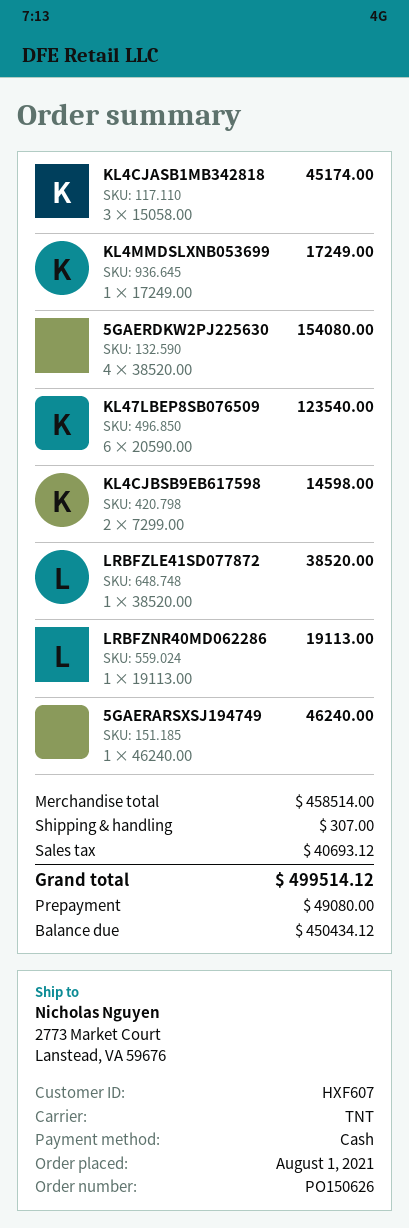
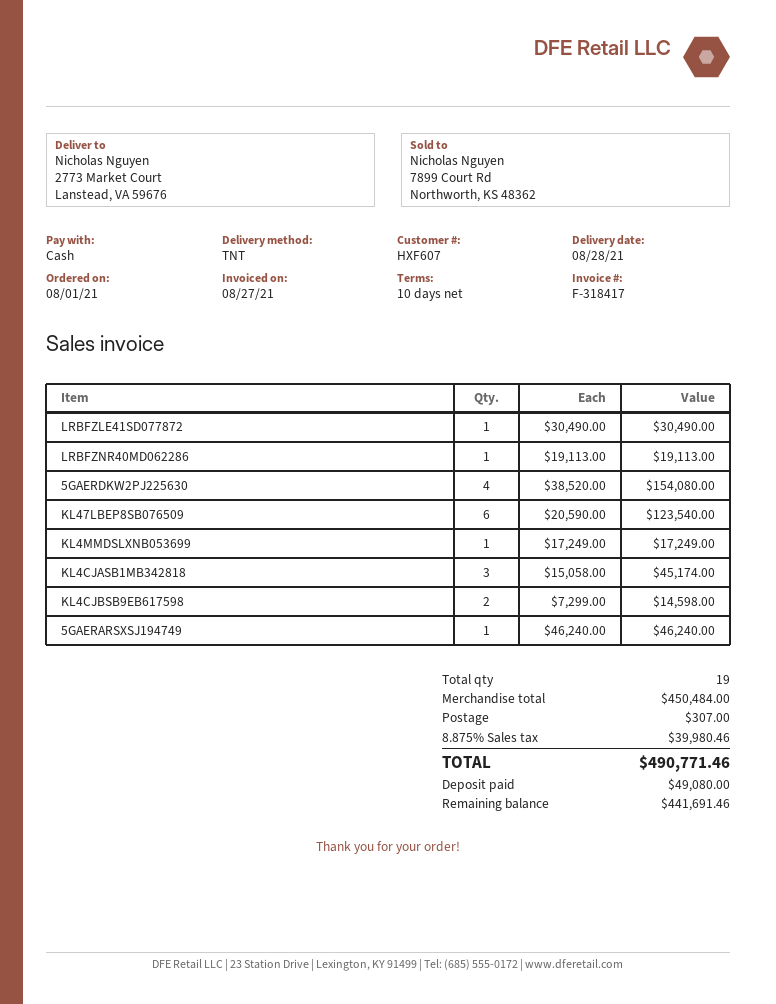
LRBFZLE41SD077872: 1 x 38520.00 = 38520.00 -> 1 x 30490.00 = 30490.00
subtotal: 458514.00 -> 450484.00
tax: 40693.12 -> 39980.46
total: 499514.12 -> 490771.46
balance: 450434.12 -> 441691.46

